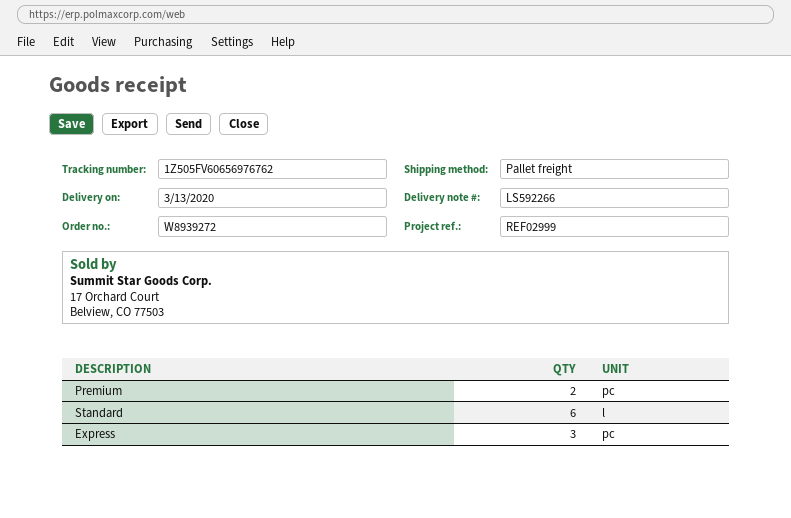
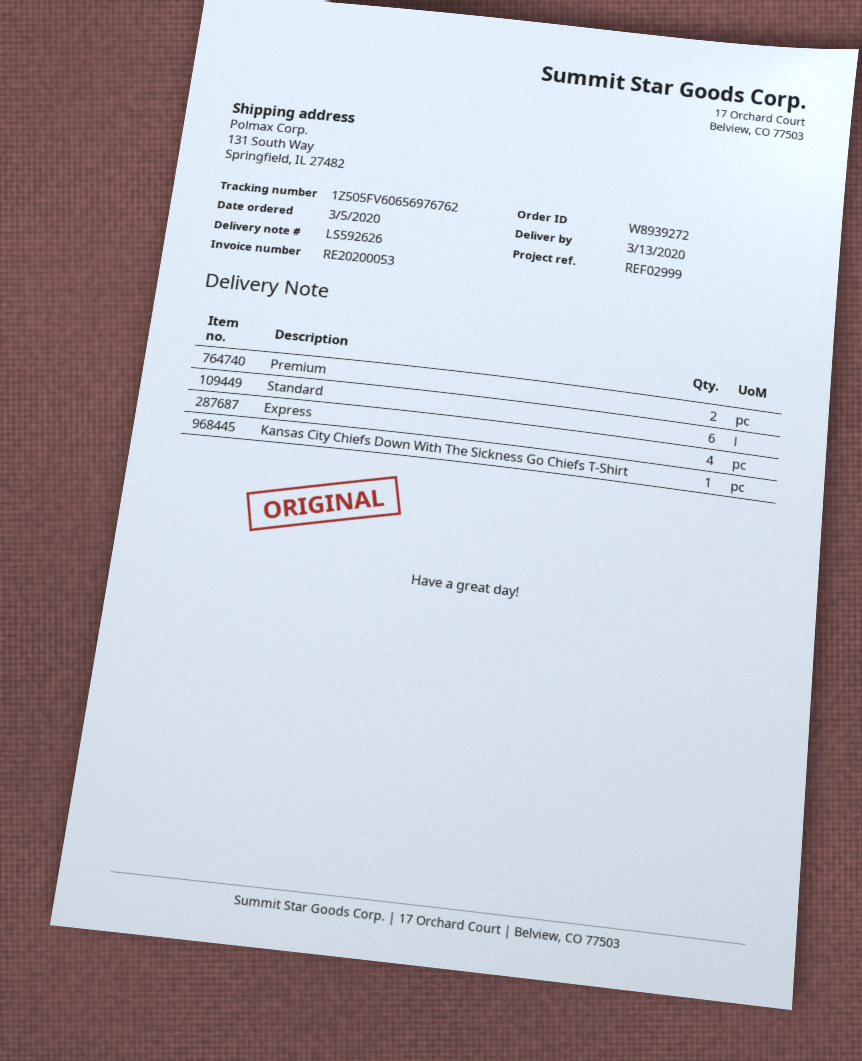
delivery note number: LS592266 -> LS592626
Express: 3 -> 4
Kansas City Chiefs Down With The Sickness Go Chiefs T-Shirt: none -> 1

